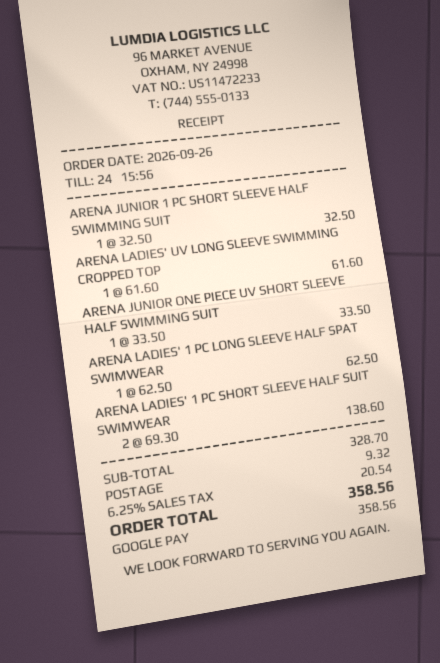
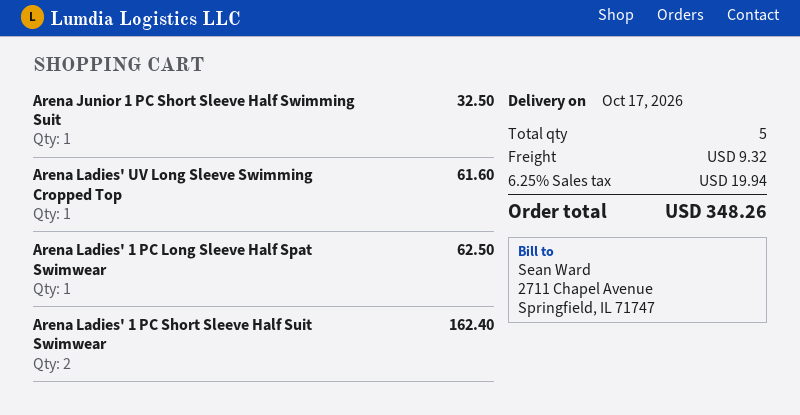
ARENA JUNIOR ONE PIECE UV SHORT SLEEVE HALF SWIMMING SUIT: 1 for 33.50 -> none
ARENA LADIES' 1 PC SHORT SLEEVE HALF SUIT SWIMWEAR: 2 for 138.60 -> 2 for 162.40
tax: 6.25% = 20.54 -> 6.25% = 19.94
total: 358.56 -> 348.26

